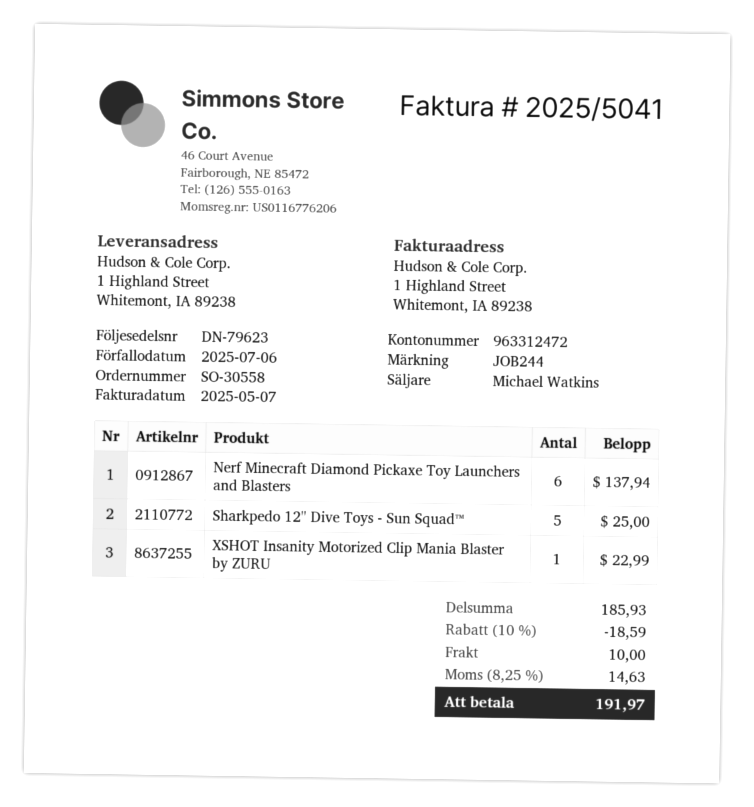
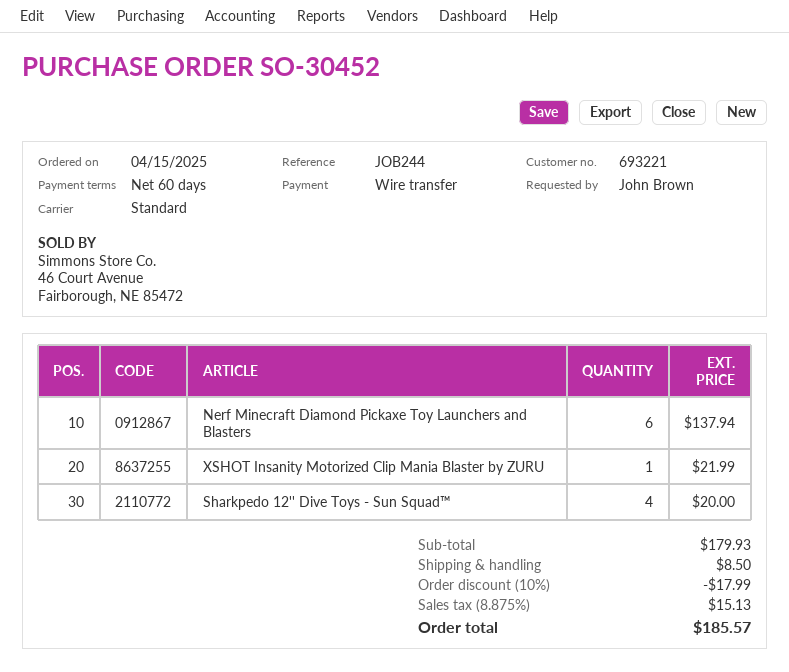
order number: SO-30558 -> SO-30452
Sharkpedo 12'' Dive Toys - Sun Squad™: 5 for 25.00 -> 4 for 20.00
XSHOT Insanity Motorized Clip Mania Blaster by ZURU: 1 for 22.99 -> 1 for 21.99
subtotal: 185.93 -> 179.93
discount: 10% = 18.59 -> 10% = 17.99
shipping: 10.00 -> 8.50
tax: 8.25% = 14.63 -> 8.875% = 15.13
total: 191.97 -> 185.57

